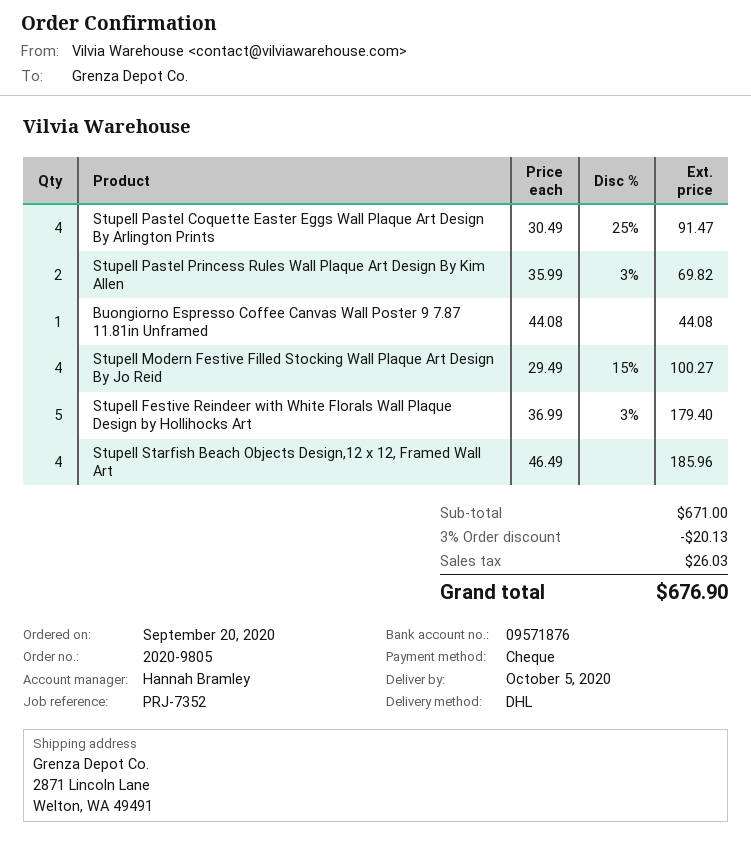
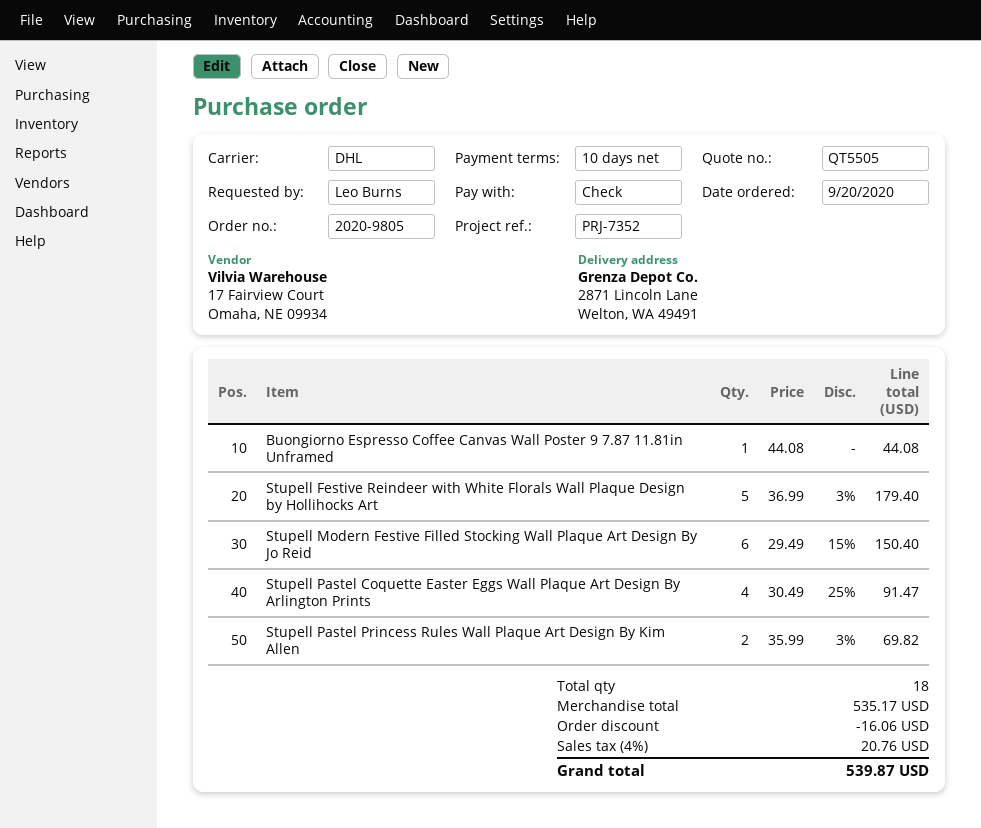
Stupell Modern Festive Filled Stocking Wall Plaque Art Design By Jo Reid: 4 x 29.49 - 15% = 100.27 -> 6 x 29.49 - 15% = 150.40
Stupell Starfish Beach Objects Design,12 x 12, Framed Wall Art: 4 x 46.49 = 185.96 -> none
subtotal: 671.00 -> 535.17
discount: 20.13 -> 16.06
tax: 26.03 -> 20.76
total: 676.90 -> 539.87

